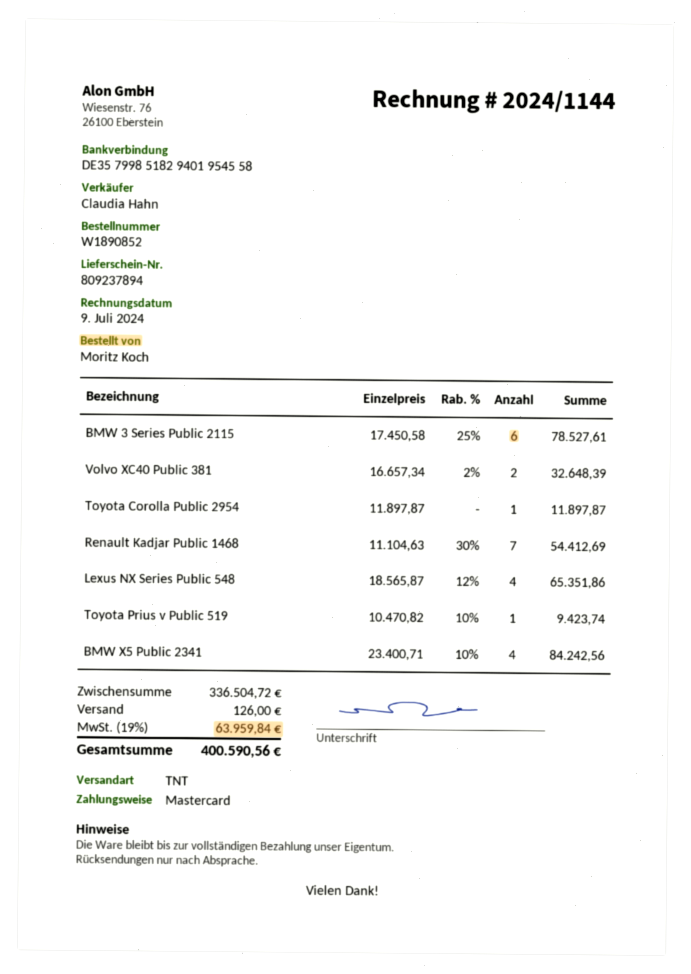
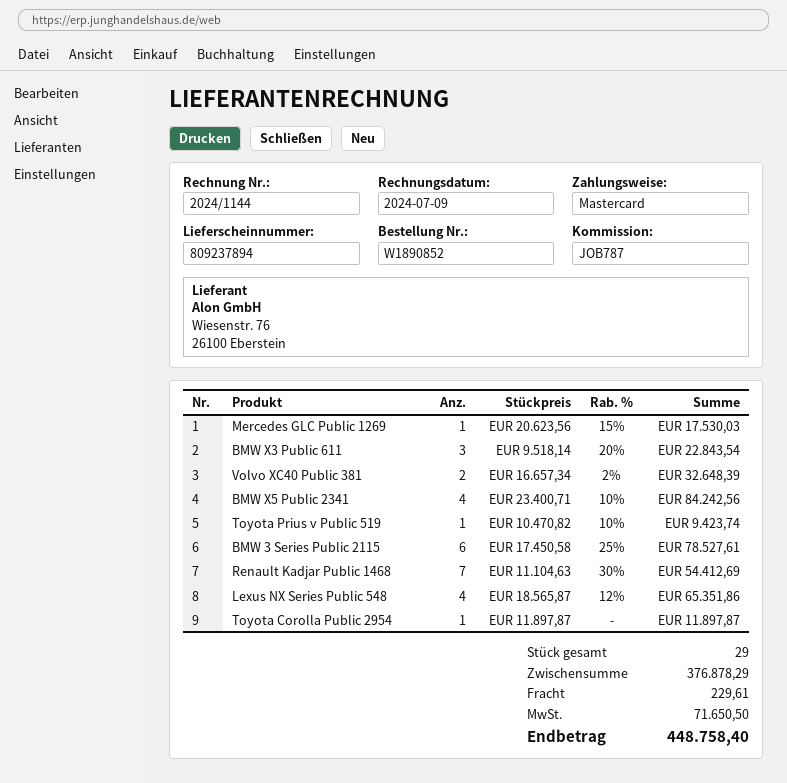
Mercedes GLC Public 1269: none -> 1 x 20623.56 - 15% = 17530.03
BMW X3 Public 611: none -> 3 x 9518.14 - 20% = 22843.54
subtotal: 336504.72 -> 376878.29
shipping: 126.00 -> 229.61
tax: 63959.84 -> 71650.50
total: 400590.56 -> 448758.40

